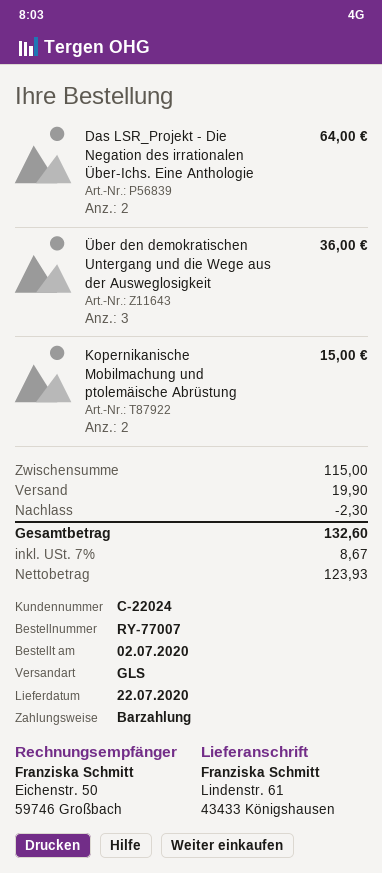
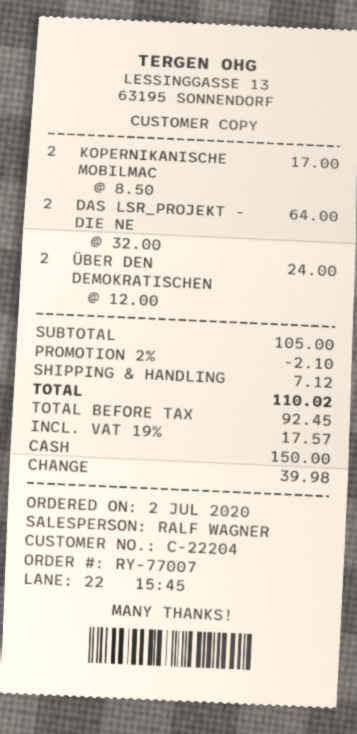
customer number: C-22024 -> C-22204
Über den demokratischen Untergang und die Wege aus der Ausweglosigkeit: 3 for 36.00 -> 2 for 24.00
Kopernikanische Mobilmachung und ptolemäische Abrüstung: 2 for 15.00 -> 2 for 17.00
subtotal: 115.00 -> 105.00
discount: 2.30 -> 2.10
shipping: 19.90 -> 7.12
net: 123.93 -> 92.45
tax: 7% = 8.67 -> 19% = 17.57
total: 132.60 -> 110.02

